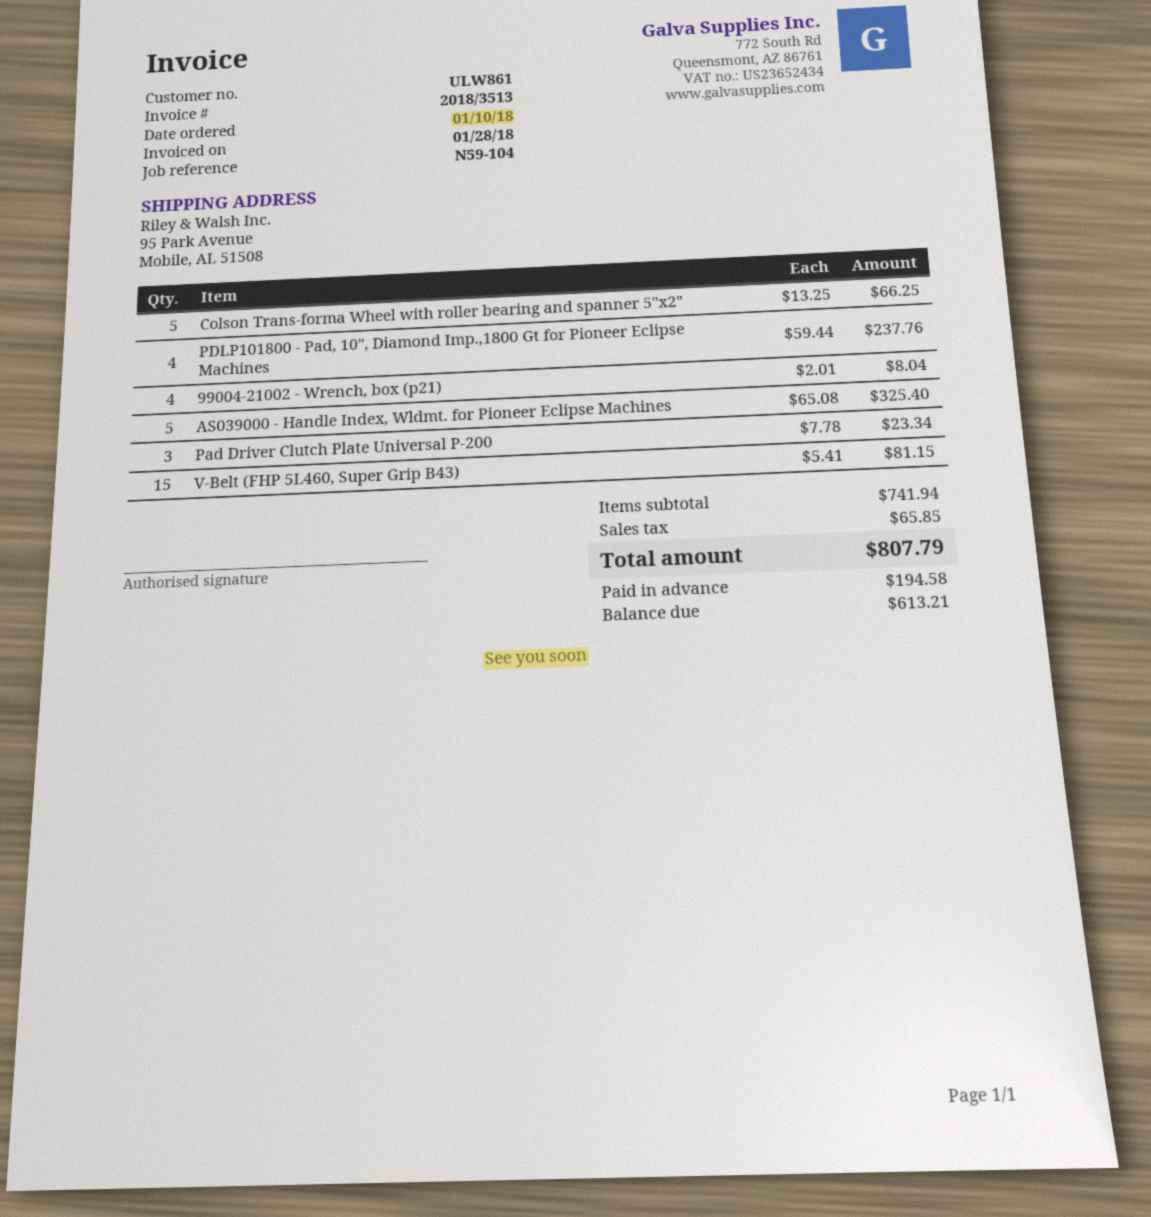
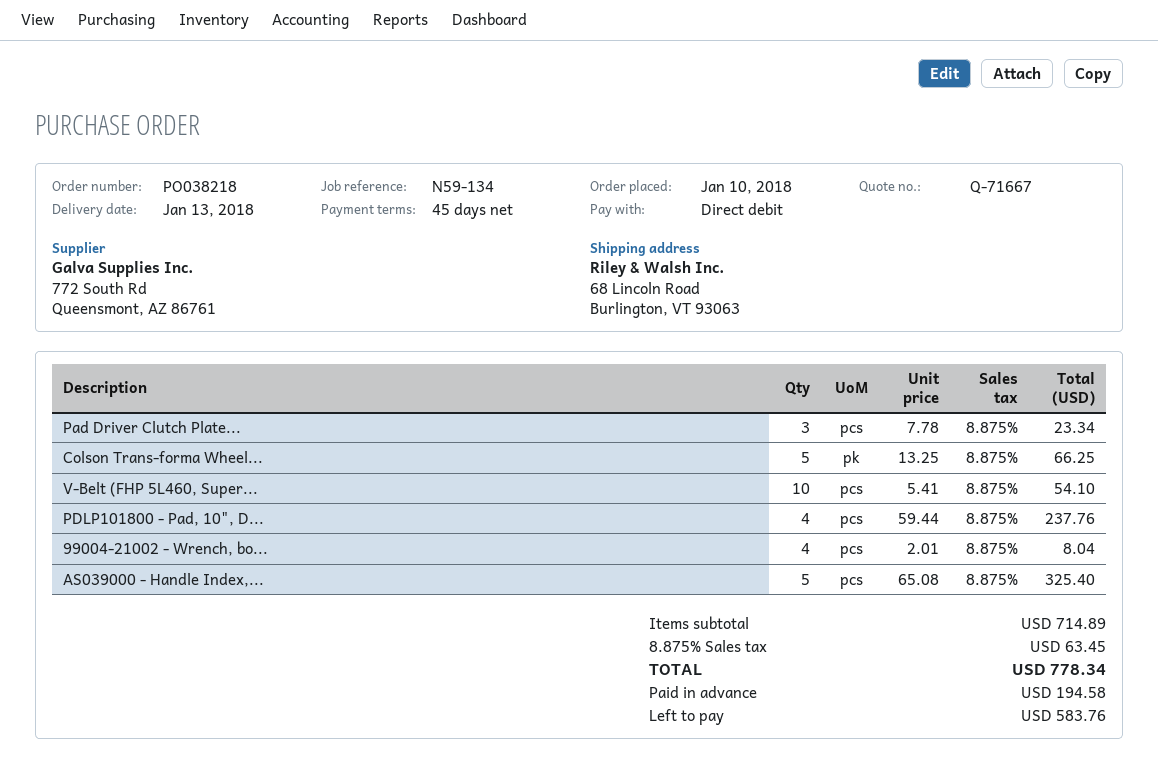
reference: N59-104 -> N59-134
ship to: 95 Park Avenue, Mobile, AL 51508 -> 68 Lincoln Road, Burlington, VT 93063
V-Belt (FHP 5L460, Super Grip B43): 15 x 5.41 = 81.15 -> 10 x 5.41 = 54.10
subtotal: 741.94 -> 714.89
tax: 65.85 -> 63.45
total: 807.79 -> 778.34
balance: 613.21 -> 583.76

